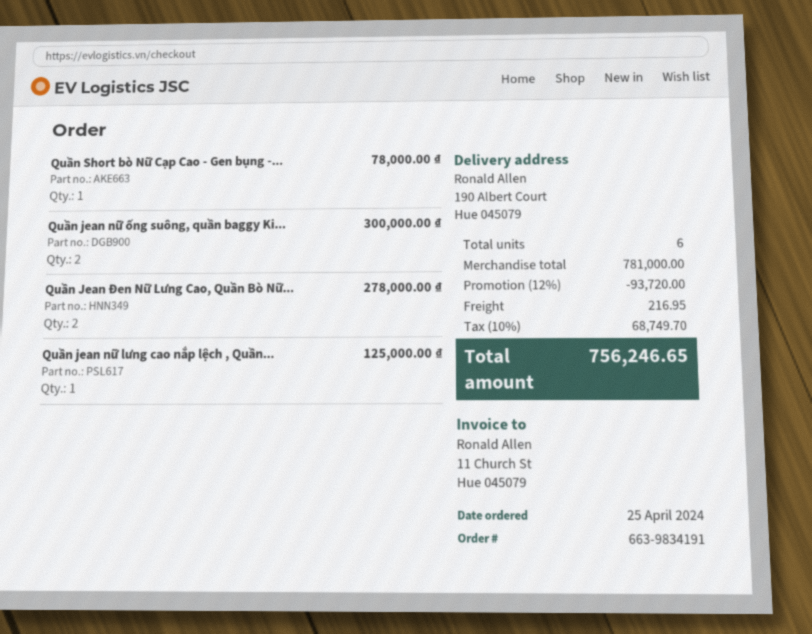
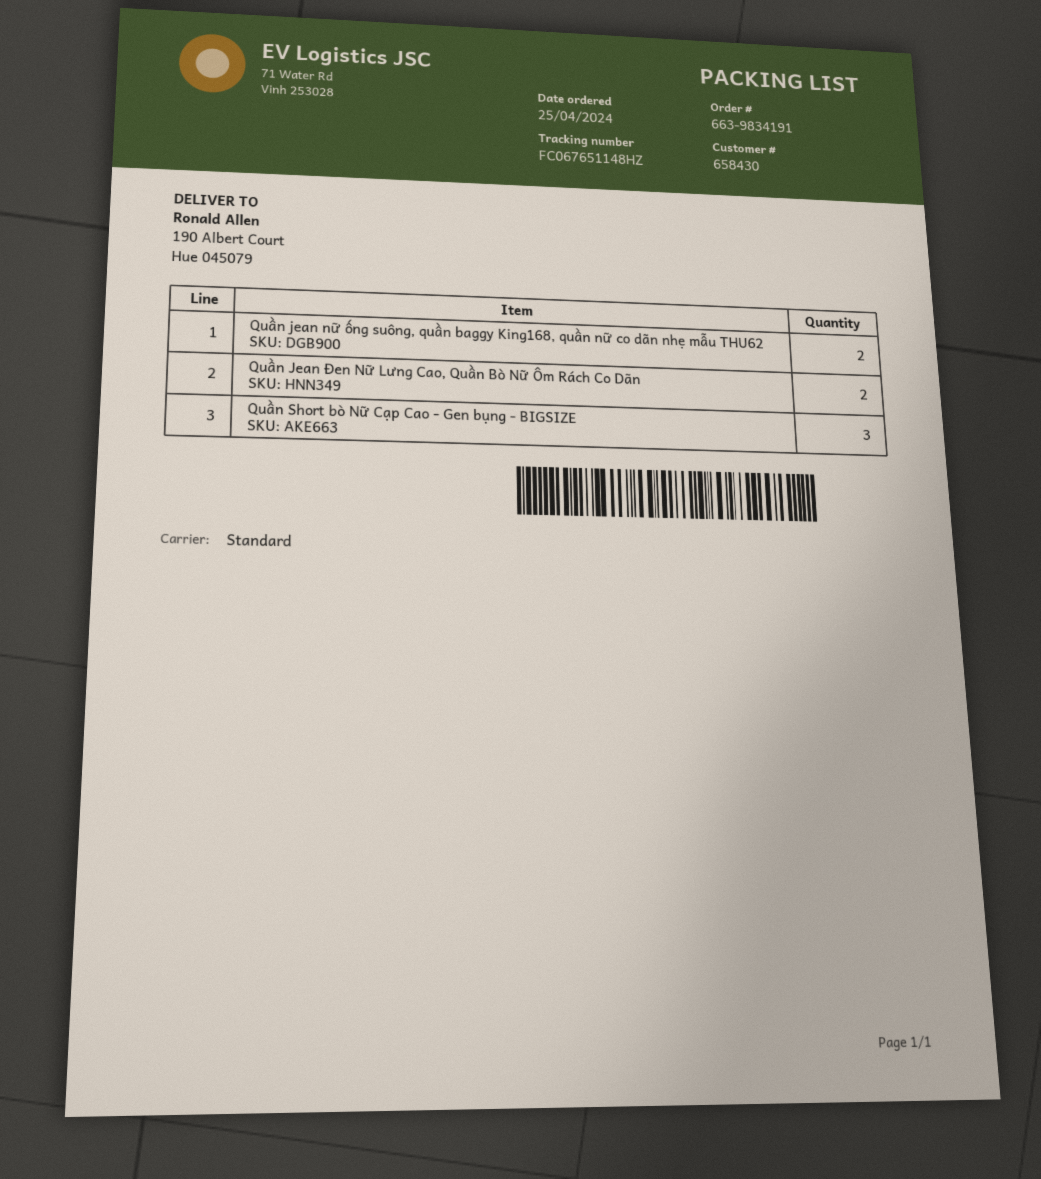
Quần Short bò Nữ Cạp Cao - Gen bụng -...: 1 -> 3
Quần jean nữ lưng cao nắp lệch , Quần...: 1 -> none

